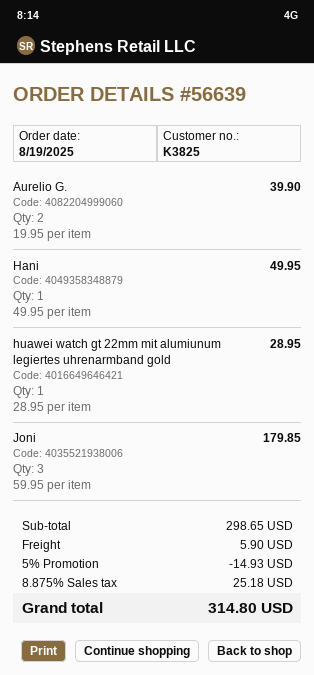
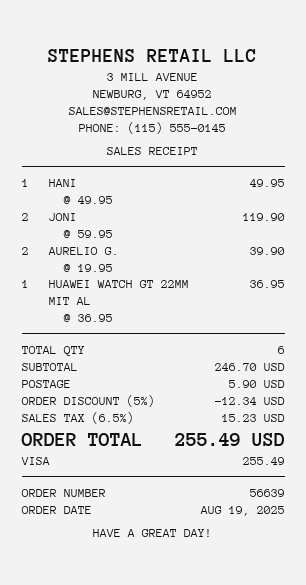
huawei watch gt 22mm mit alumiunum legiertes uhrenarmband gold: 1 x 28.95 = 28.95 -> 1 x 36.95 = 36.95
Joni: 3 x 59.95 = 179.85 -> 2 x 59.95 = 119.90
subtotal: 298.65 -> 246.70
discount: 5% = 14.93 -> 5% = 12.34
tax: 8.875% = 25.18 -> 6.5% = 15.23
total: 314.80 -> 255.49

